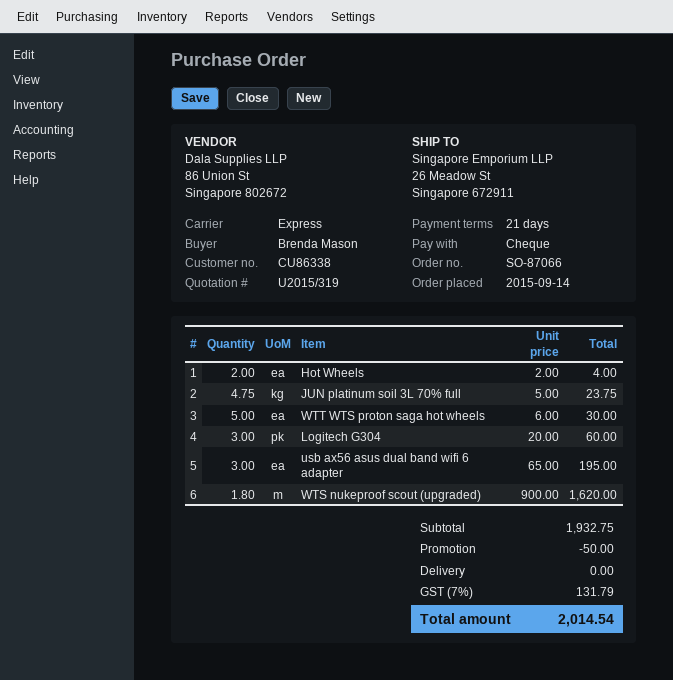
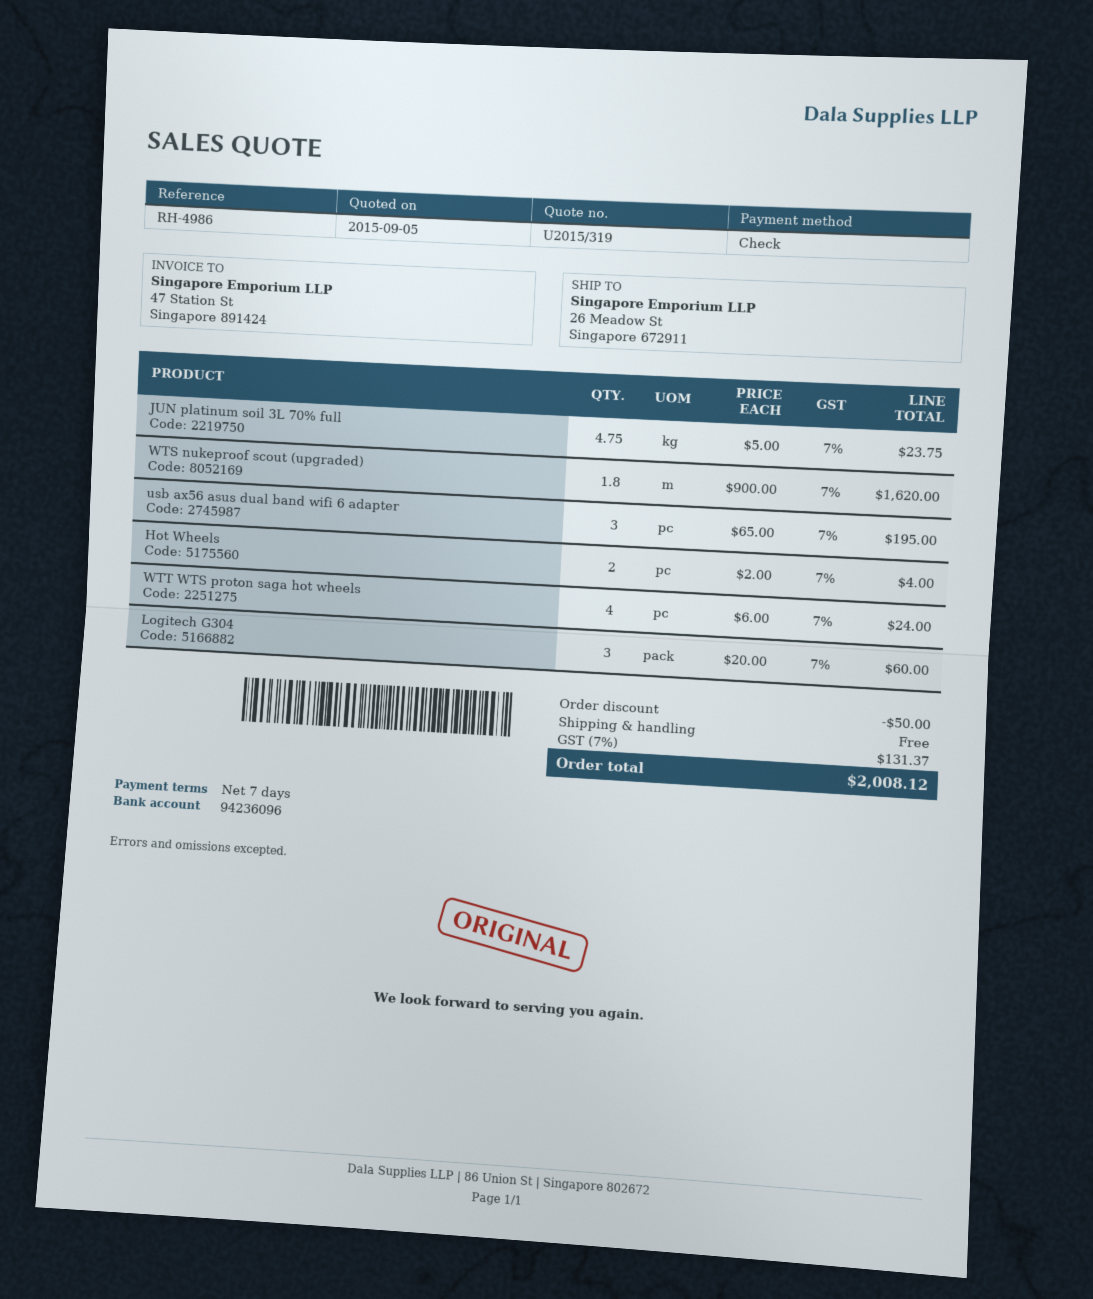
payment terms: 21 days -> 7 days
WTT WTS proton saga hot wheels: 5 x 6.00 = 30.00 -> 4 x 6.00 = 24.00
tax: 7% = 131.79 -> 7% = 131.37
total: 2014.54 -> 2008.12

